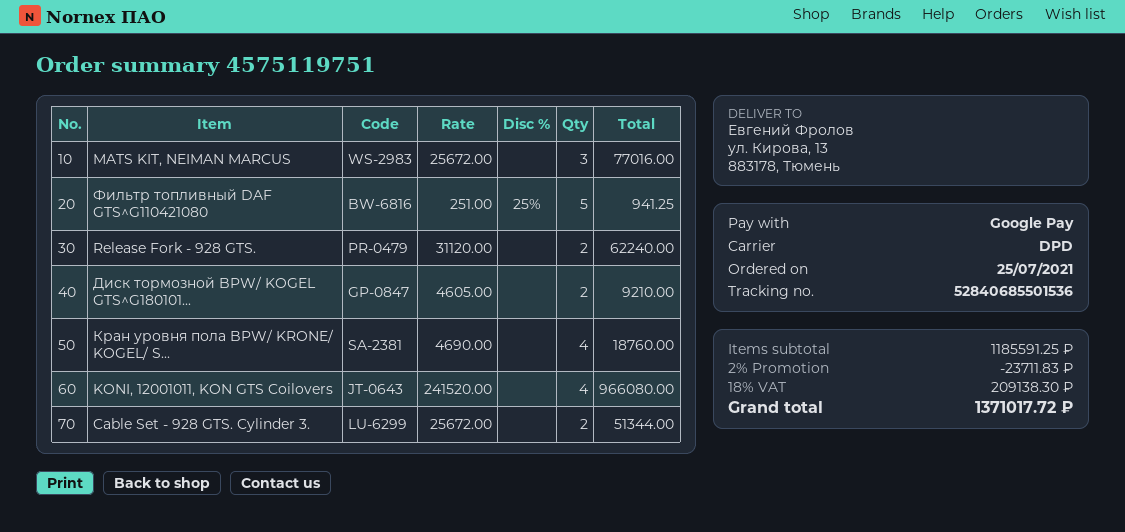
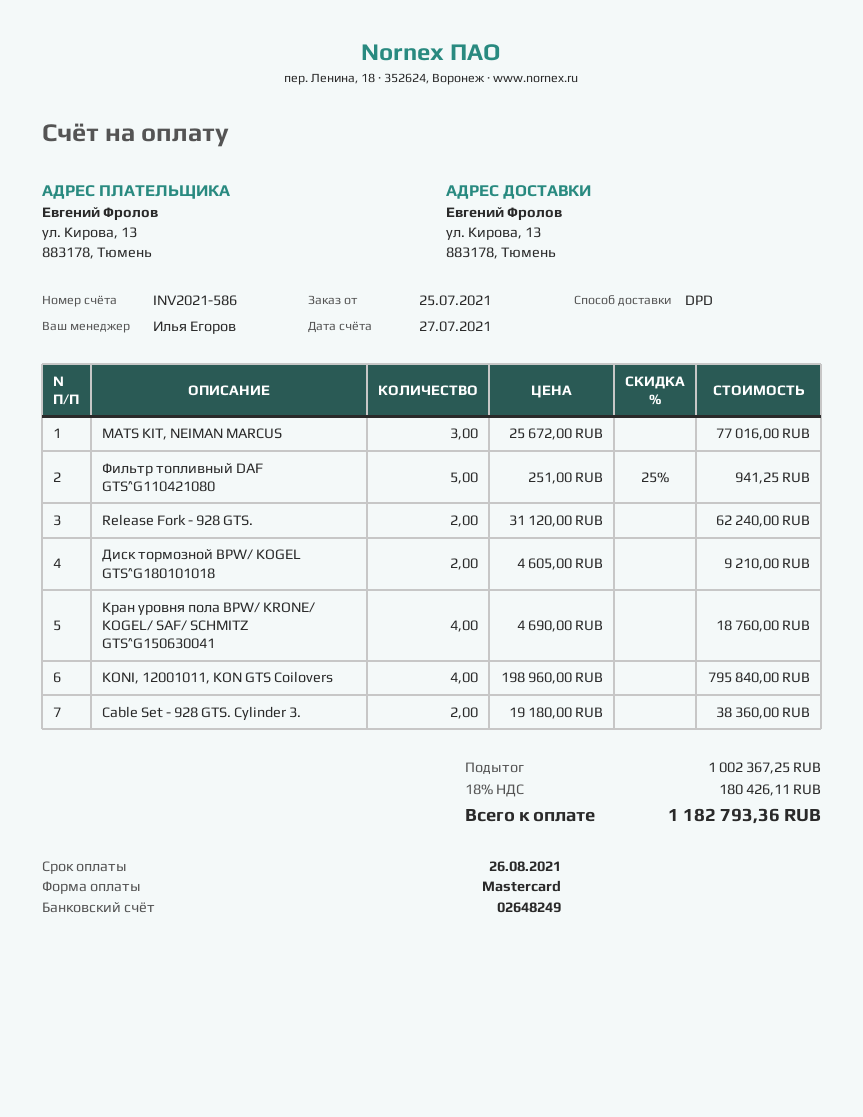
payment method: Google Pay -> Mastercard
KONI, 12001011, KON GTS Coilovers: 4 x 241520.00 = 966080.00 -> 4 x 198960.00 = 795840.00
Cable Set - 928 GTS. Cylinder 3.: 2 x 25672.00 = 51344.00 -> 2 x 19180.00 = 38360.00
subtotal: 1185591.25 -> 1002367.25
discount: 2% = 23711.83 -> none
tax: 18% = 209138.30 -> 18% = 180426.11
total: 1371017.72 -> 1182793.36

